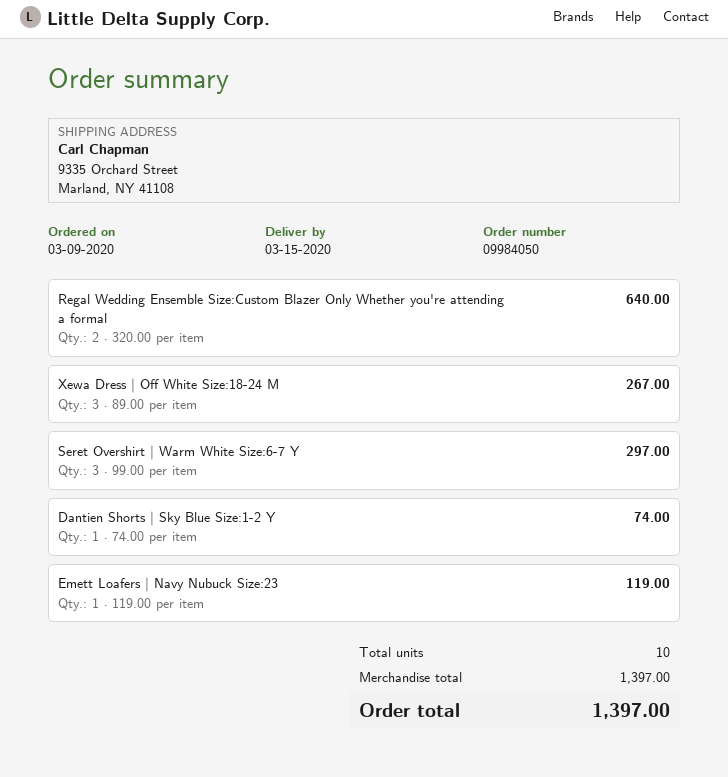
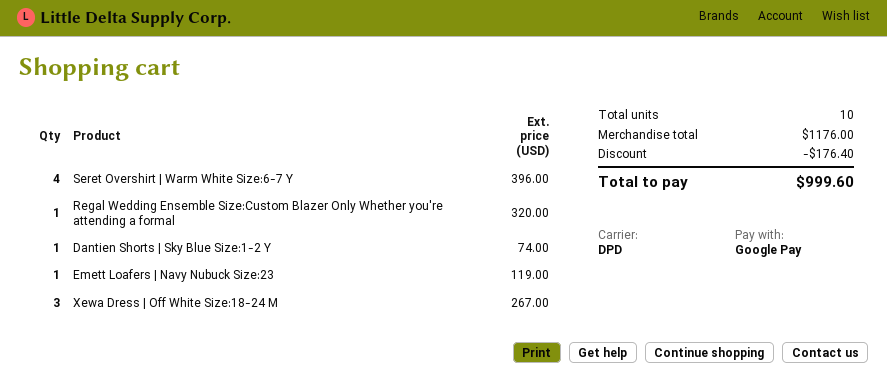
Regal Wedding Ensemble Size:Custom Blazer Only Whether you're attending a formal: 2 for 640.00 -> 1 for 320.00
Seret Overshirt | Warm White Size:6-7 Y: 3 for 297.00 -> 4 for 396.00
subtotal: 1397.00 -> 1176.00
discount: none -> 176.40
total: 1397.00 -> 999.60

